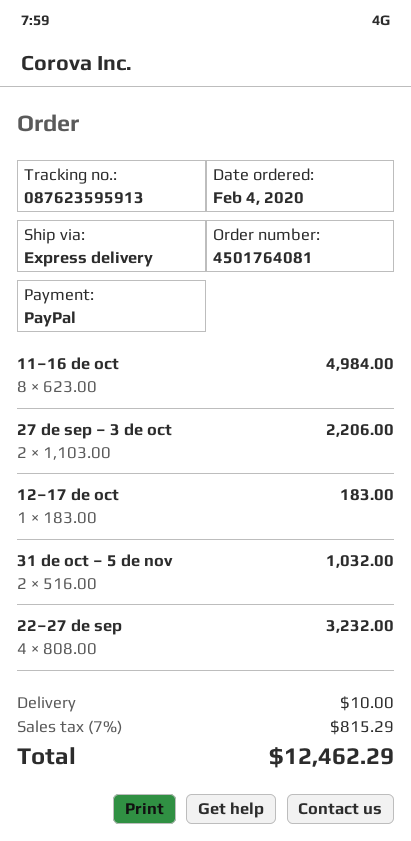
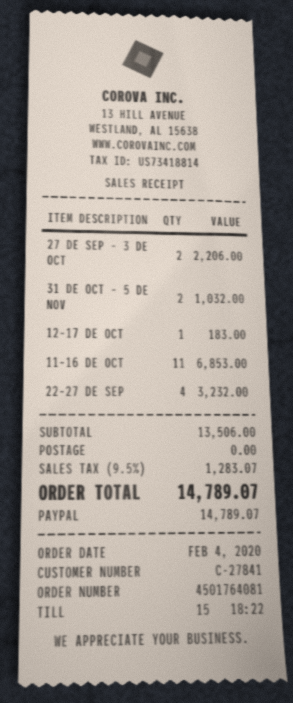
11–16 de oct: 8 for 4984.00 -> 11 for 6853.00
shipping: 10.00 -> 0.00
tax: 7% = 815.29 -> 9.5% = 1283.07
total: 12462.29 -> 14789.07

